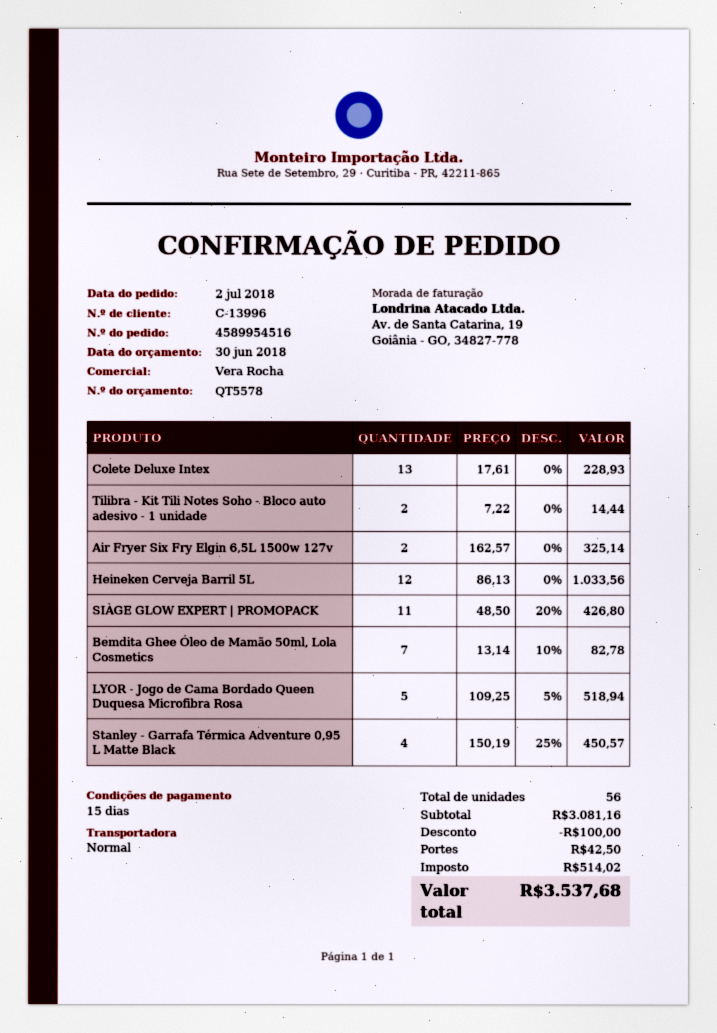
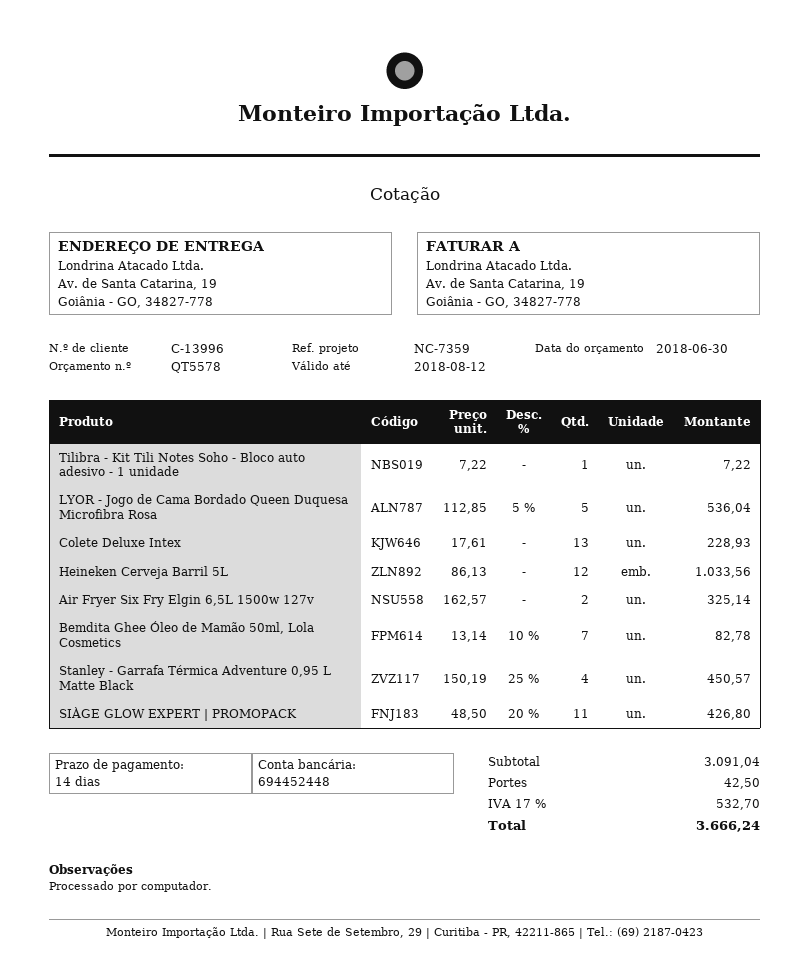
payment terms: 15 days -> 14 days
Tilibra - Kit Tili Notes Soho - Bloco auto adesivo - 1 unidade: 2 x 7.22 = 14.44 -> 1 x 7.22 = 7.22
LYOR - Jogo de Cama Bordado Queen Duquesa Microfibra Rosa: 5 x 109.25 - 5% = 518.94 -> 5 x 112.85 - 5% = 536.04
subtotal: 3081.16 -> 3091.04
discount: 100.00 -> none
tax: 514.02 -> 532.70
total: 3537.68 -> 3666.24

